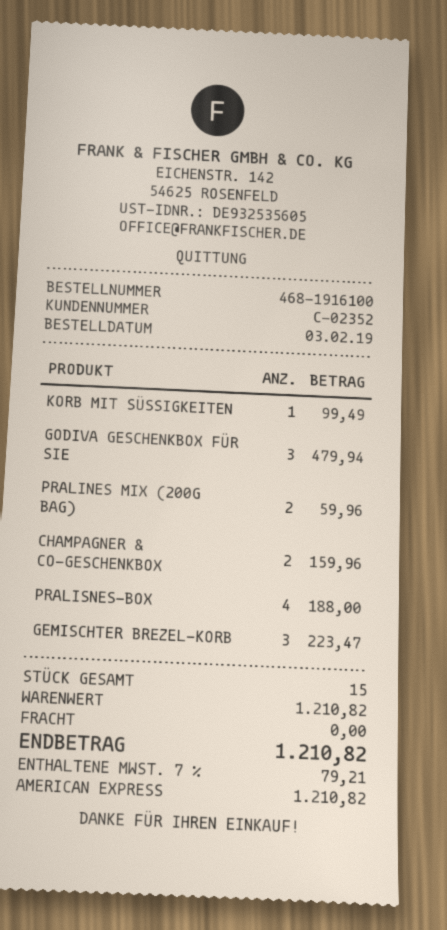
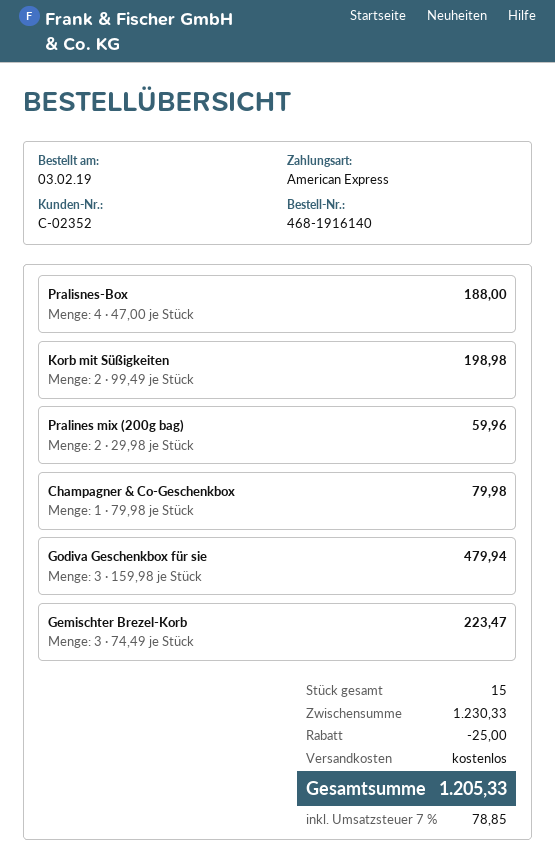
order number: 468-1916100 -> 468-1916140
KORB MIT SÜSSIGKEITEN: 1 for 99.49 -> 2 for 198.98
CHAMPAGNER & CO-GESCHENKBOX: 2 for 159.96 -> 1 for 79.98
subtotal: 1210.82 -> 1230.33
discount: none -> 25.00
tax: 7% = 79.21 -> 7% = 78.85
total: 1210.82 -> 1205.33

